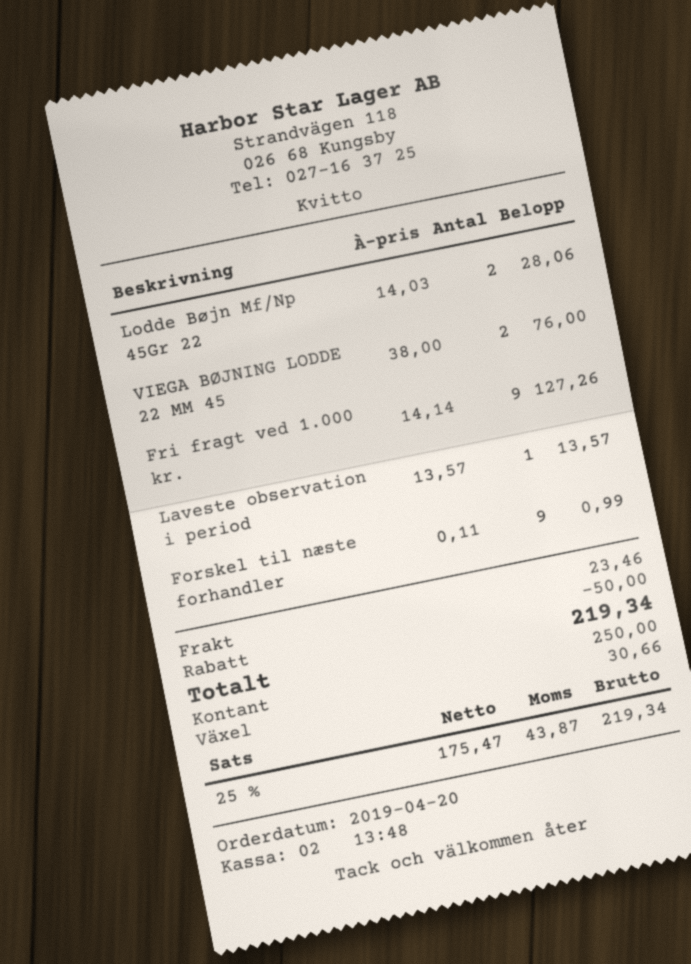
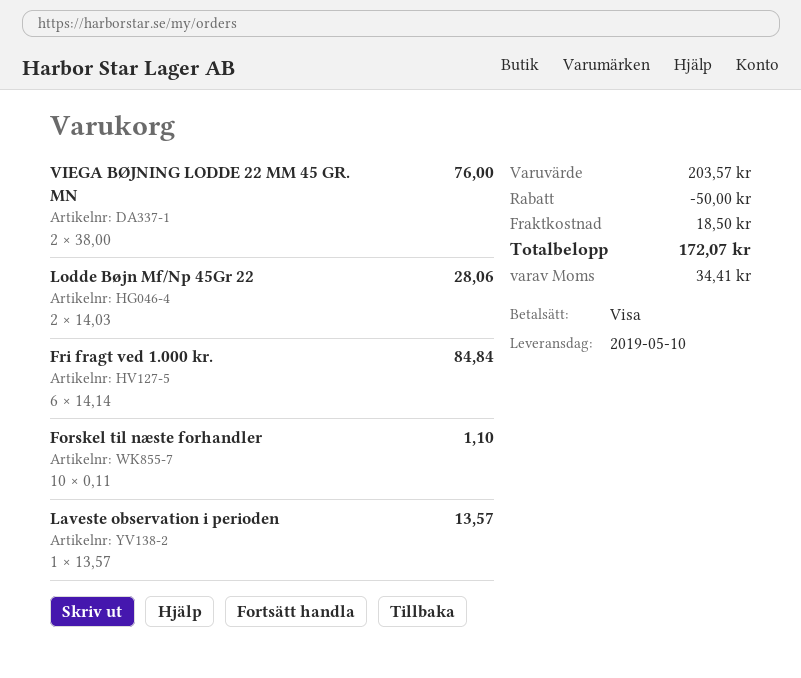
payment method: cash -> Visa
Fri fragt ved 1.000 kr.: 9 x 14.14 = 127.26 -> 6 x 14.14 = 84.84
Forskel til næste forhandler: 9 x 0.11 = 0.99 -> 10 x 0.11 = 1.10
shipping: 23.46 -> 18.50
tax: 43.87 -> 34.41
total: 219.34 -> 172.07

